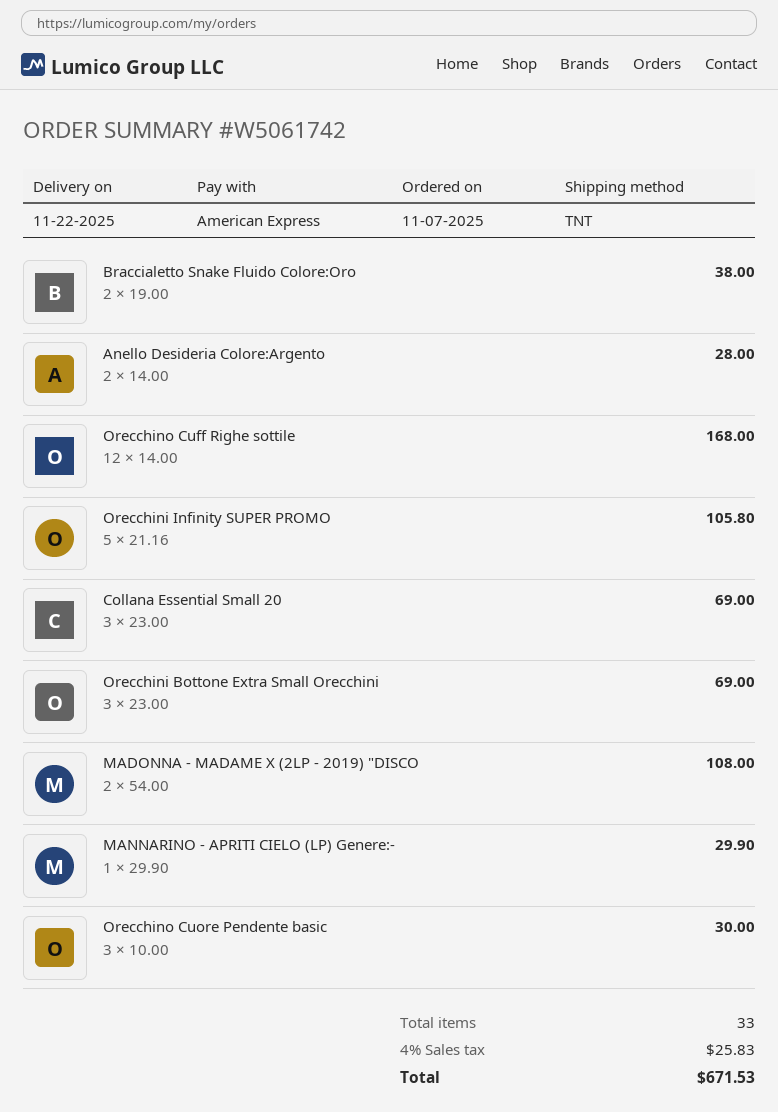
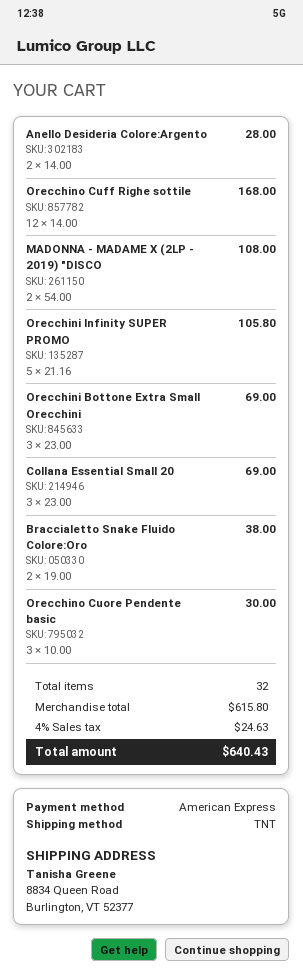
MANNARINO - APRITI CIELO (LP) Genere:-: 1 x 29.90 = 29.90 -> none
total quantity: 33 -> 32
tax: 4% = 25.83 -> 4% = 24.63
total: 671.53 -> 640.43

